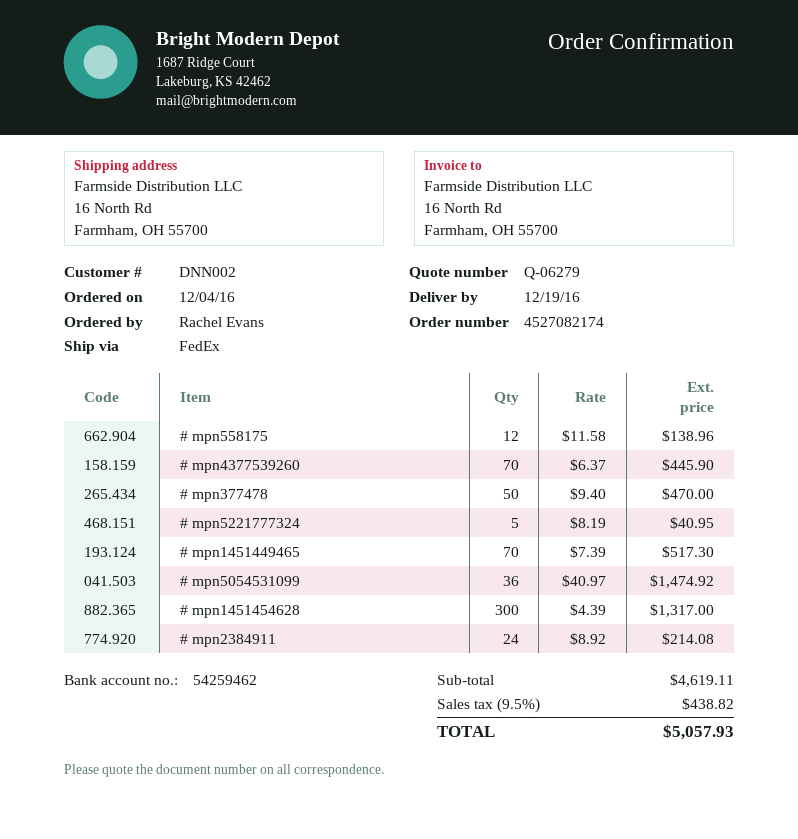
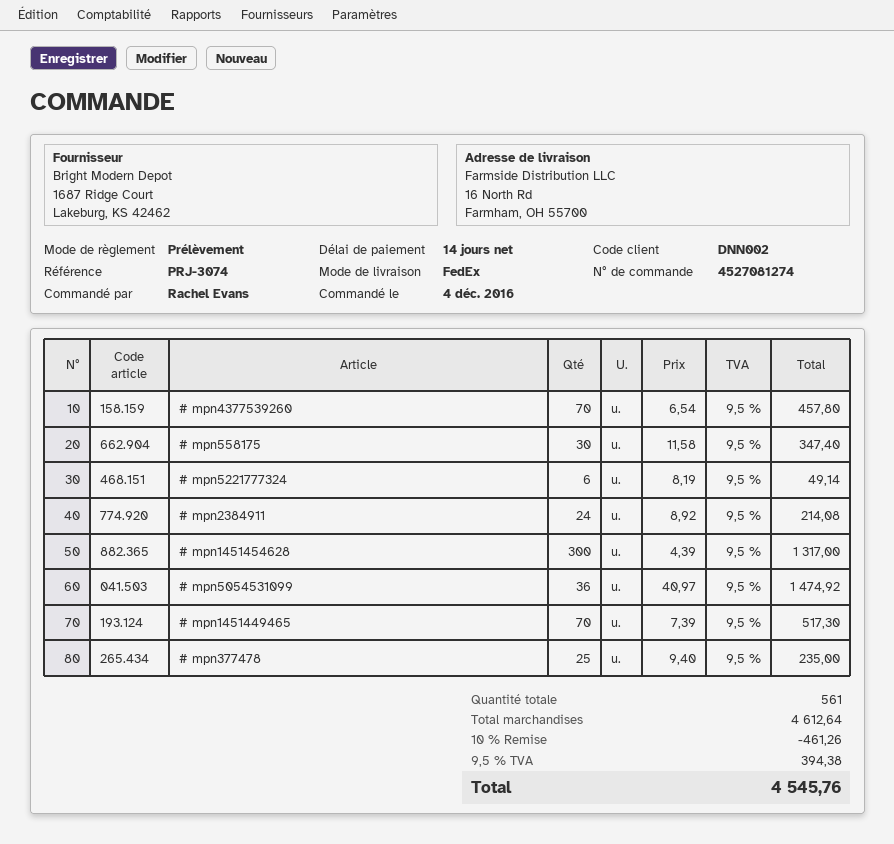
order number: 4527082174 -> 4527081274
# mpn558175: 12 x 11.58 = 138.96 -> 30 x 11.58 = 347.40
# mpn4377539260: 70 x 6.37 = 445.90 -> 70 x 6.54 = 457.80
# mpn377478: 50 x 9.40 = 470.00 -> 25 x 9.40 = 235.00
# mpn5221777324: 5 x 8.19 = 40.95 -> 6 x 8.19 = 49.14
subtotal: 4619.11 -> 4612.64
discount: none -> 10% = 461.26
tax: 9.5% = 438.82 -> 9.5% = 394.38
total: 5057.93 -> 4545.76

